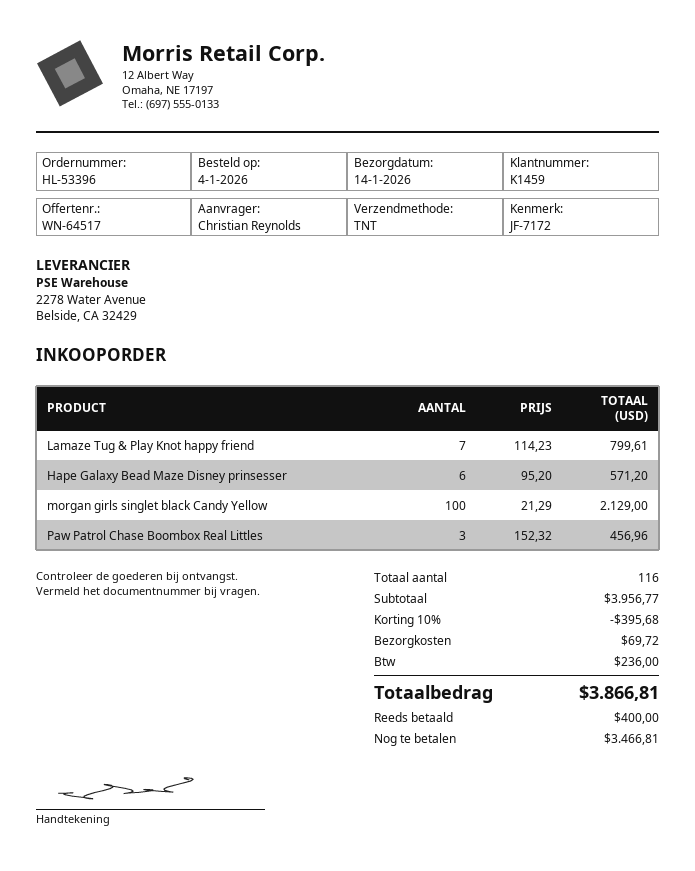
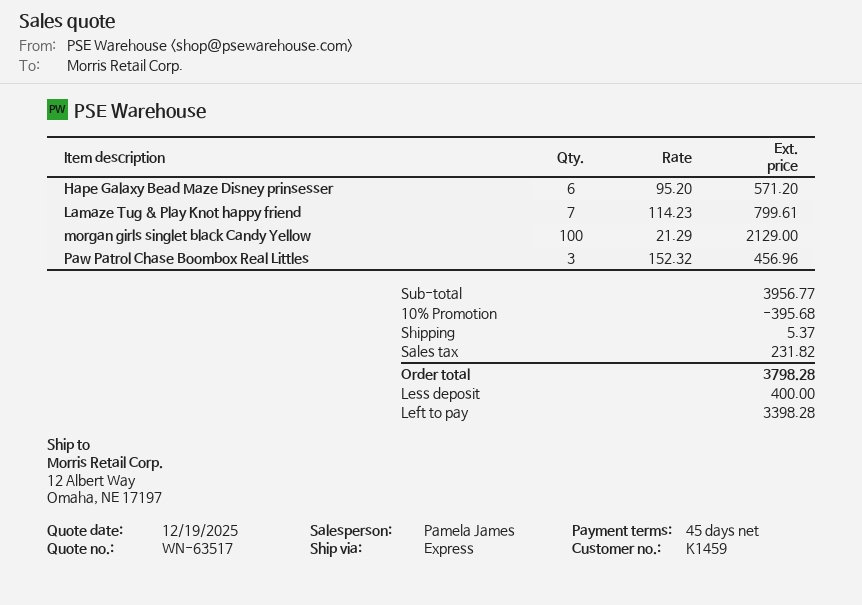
quote number: WN-64517 -> WN-63517
shipping method: TNT -> express
shipping: 69.72 -> 5.37
tax: 236.00 -> 231.82
total: 3866.81 -> 3798.28
balance: 3466.81 -> 3398.28

